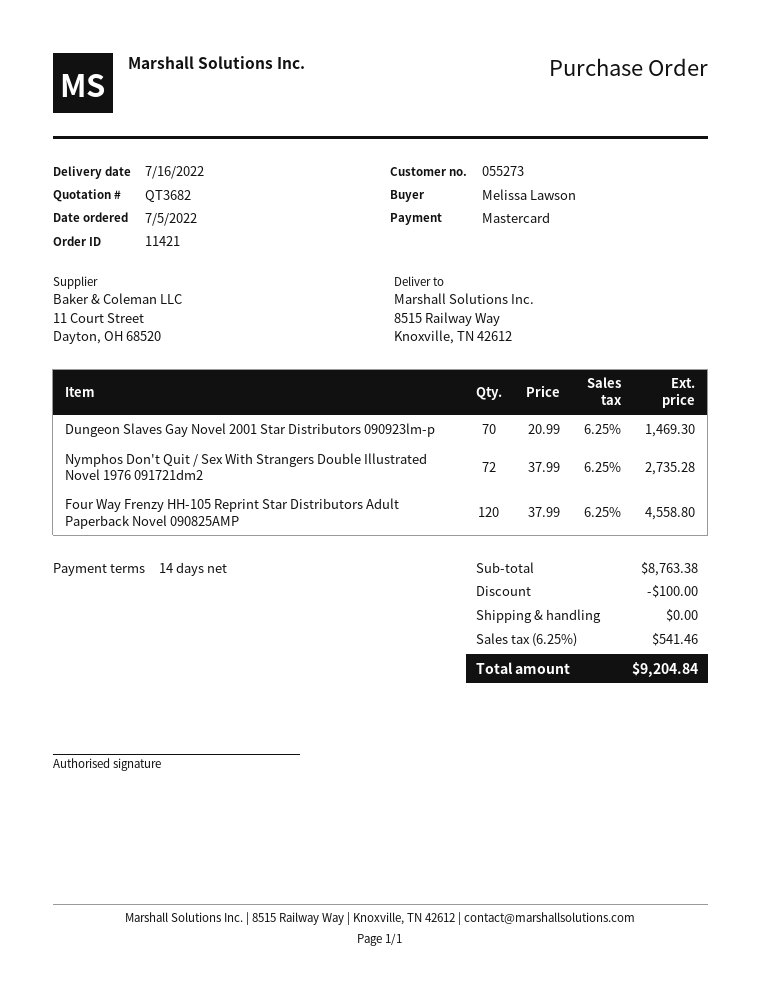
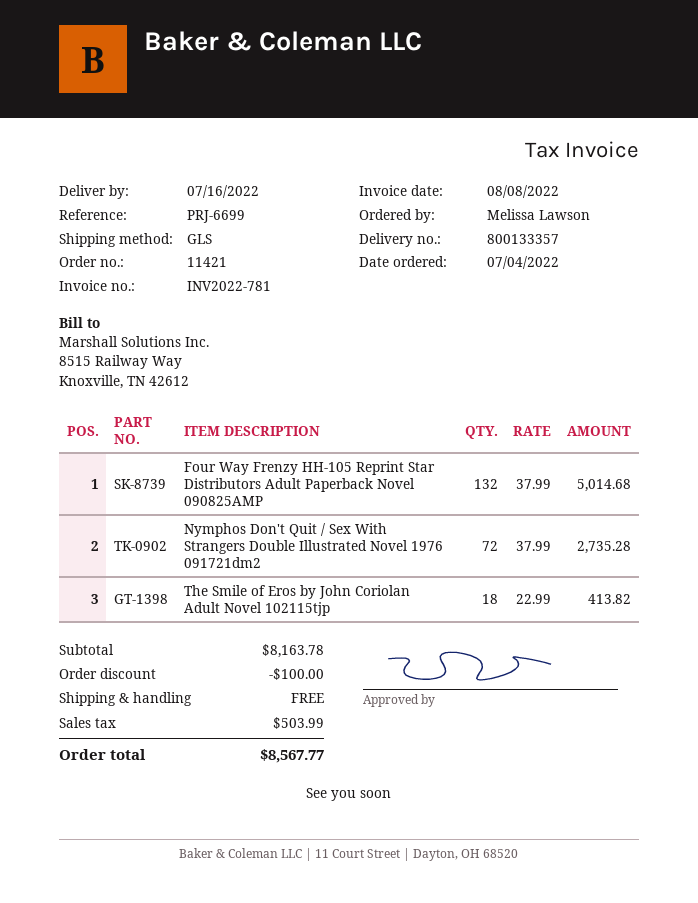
order date: 2022-07-05 -> 2022-07-04
Dungeon Slaves Gay Novel 2001 Star Distributors 090923lm-p: 70 x 20.99 = 1469.30 -> none
Four Way Frenzy HH-105 Reprint Star Distributors Adult Paperback Novel 090825AMP: 120 x 37.99 = 4558.80 -> 132 x 37.99 = 5014.68
The Smile of Eros by John Coriolan Adult Novel 102115tjp: none -> 18 x 22.99 = 413.82
subtotal: 8763.38 -> 8163.78
tax: 541.46 -> 503.99
total: 9204.84 -> 8567.77

